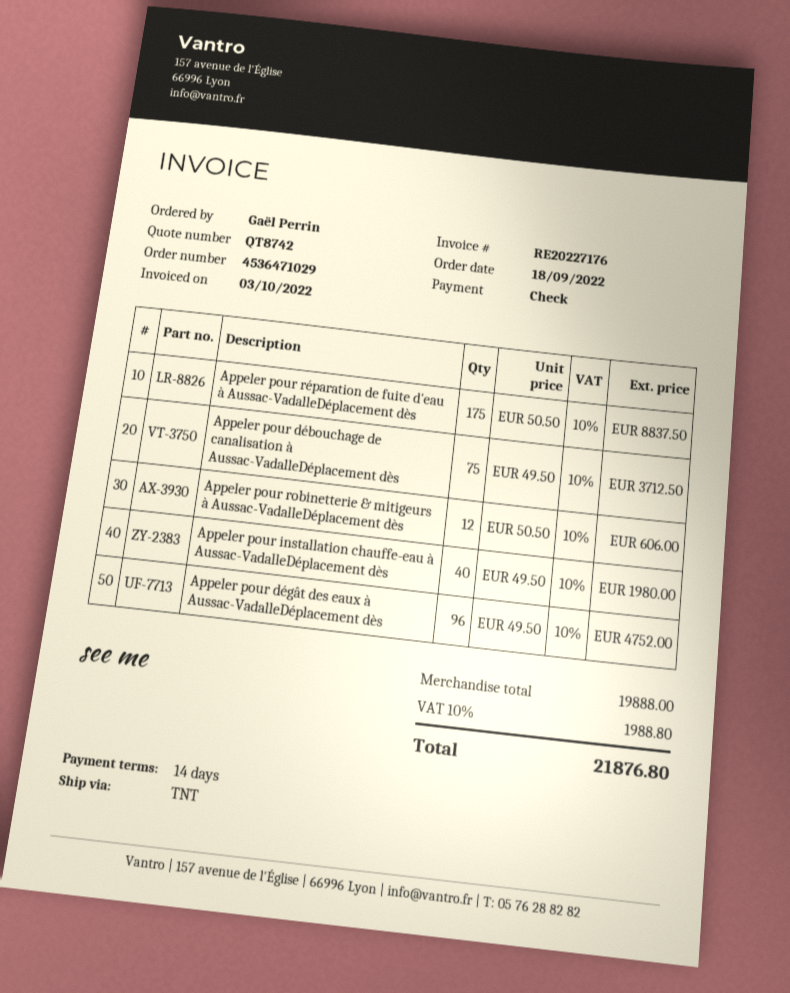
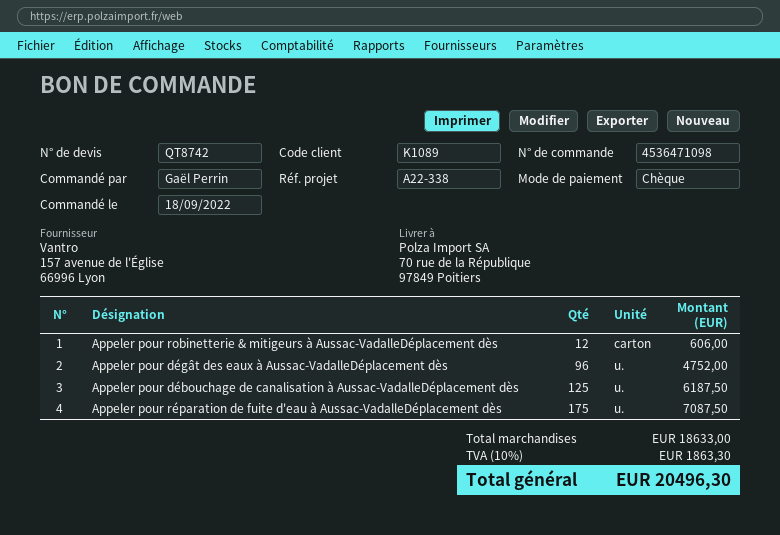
order number: 4536471029 -> 4536471098
Appeler pour réparation de fuite d'eau à Aussac-VadalleDéplacement dès: 175 for 8837.50 -> 175 for 7087.50
Appeler pour débouchage de canalisation à Aussac-VadalleDéplacement dès: 75 for 3712.50 -> 125 for 6187.50
Appeler pour installation chauffe-eau à Aussac-VadalleDéplacement dès: 40 for 1980.00 -> none
subtotal: 19888.00 -> 18633.00
tax: 10% = 1988.80 -> 10% = 1863.30
total: 21876.80 -> 20496.30

